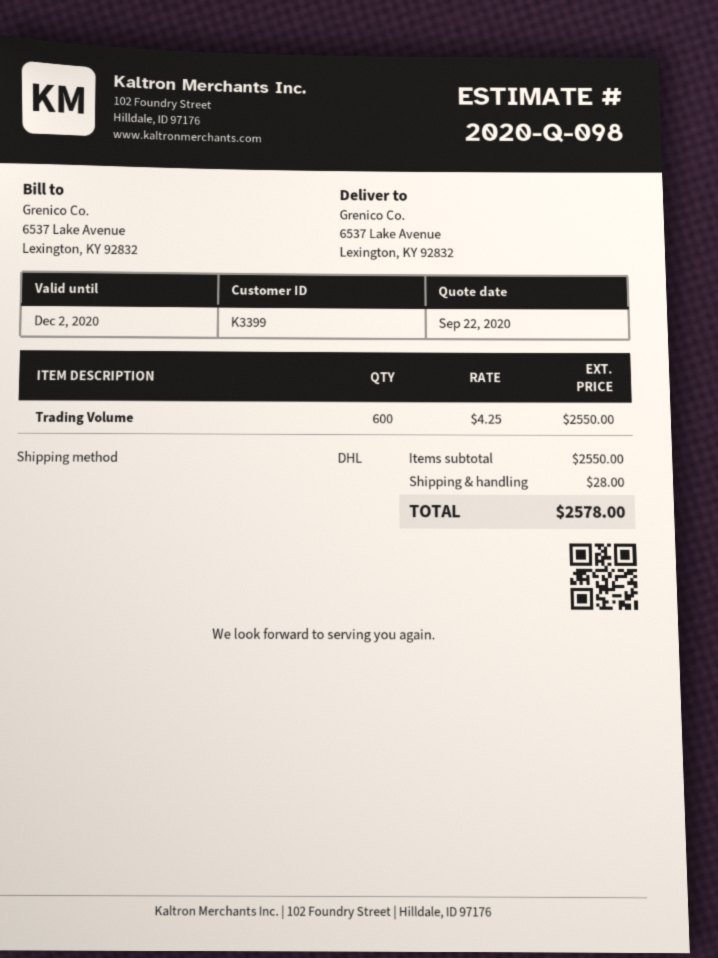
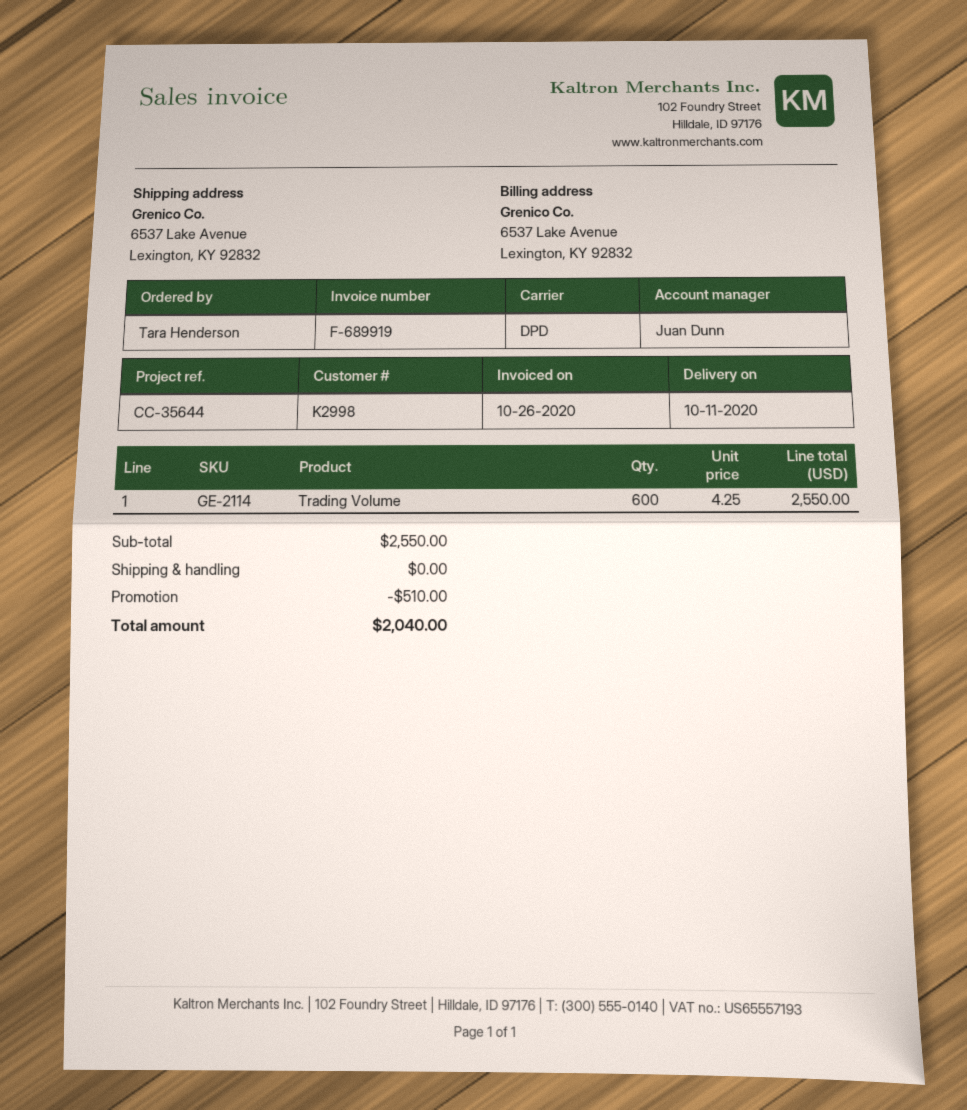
customer number: K3399 -> K2998
shipping method: DHL -> DPD
discount: none -> 510.00
shipping: 28.00 -> 0.00
total: 2578.00 -> 2040.00

